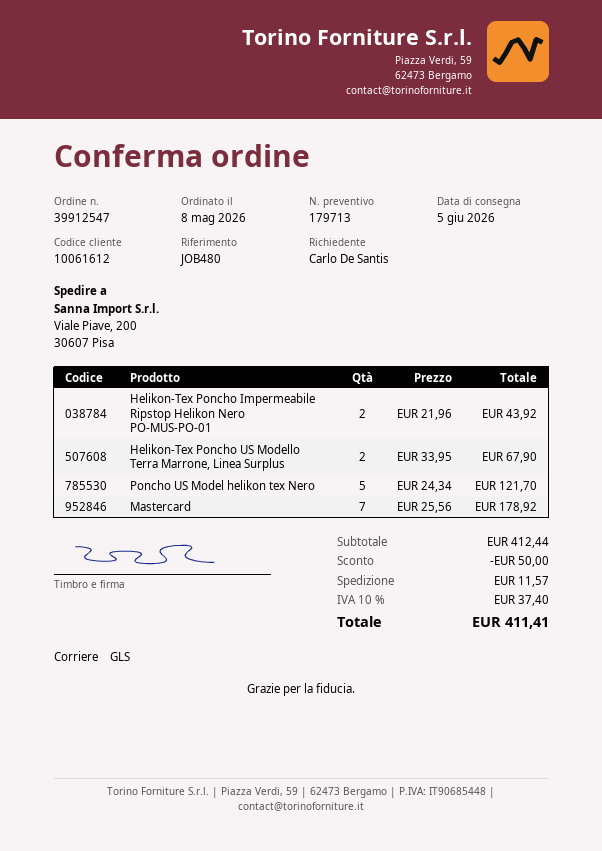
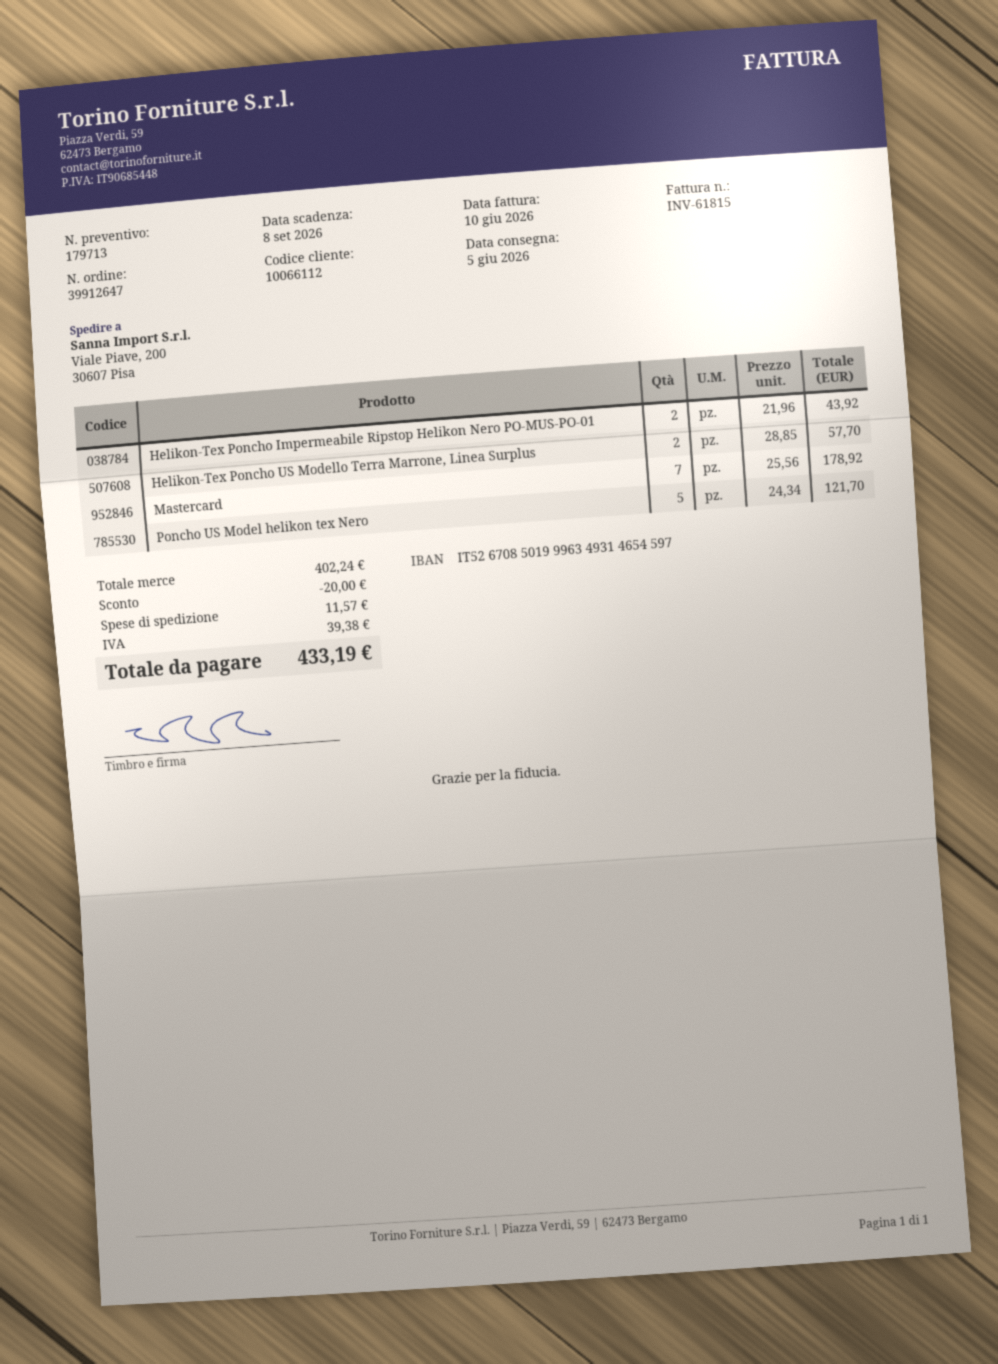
order number: 39912547 -> 39912647
customer number: 10061612 -> 10066112
Helikon-Tex Poncho US Modello Terra Marrone, Linea Surplus: 2 x 33.95 = 67.90 -> 2 x 28.85 = 57.70
subtotal: 412.44 -> 402.24
discount: 50.00 -> 20.00
tax: 37.40 -> 39.38
total: 411.41 -> 433.19

